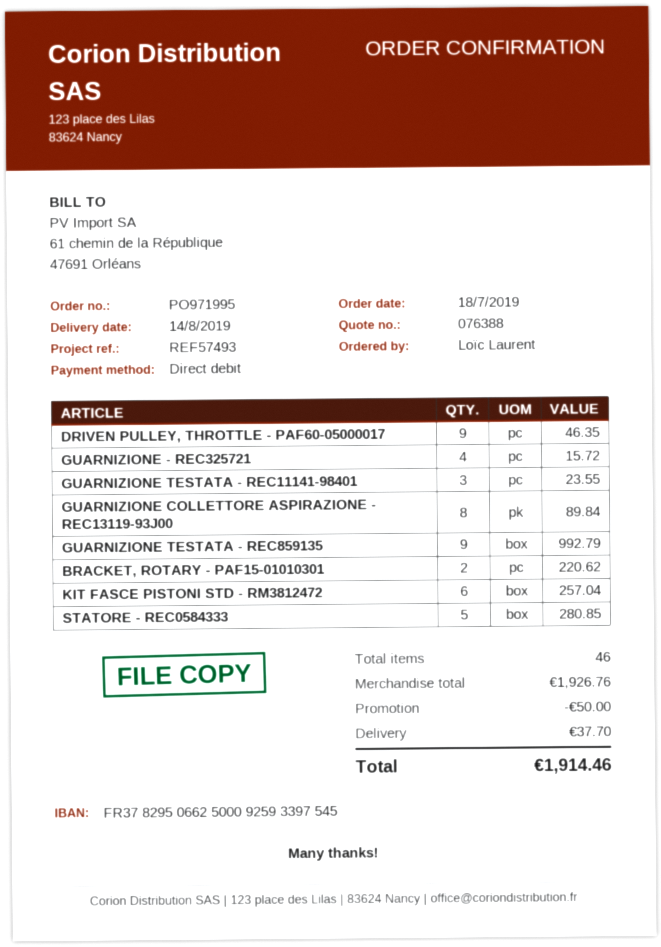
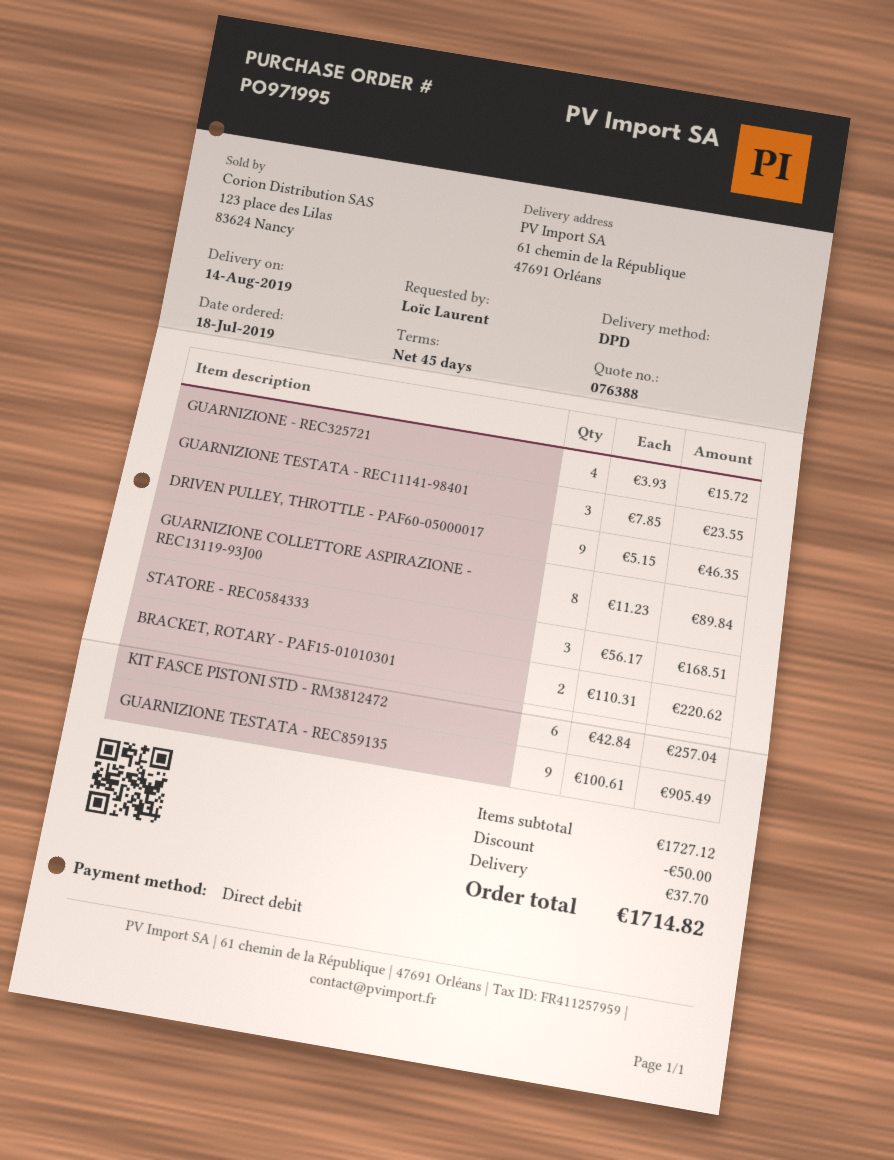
GUARNIZIONE TESTATA - REC859135: 9 for 992.79 -> 9 for 905.49
STATORE - REC0584333: 5 for 280.85 -> 3 for 168.51
subtotal: 1926.76 -> 1727.12
total: 1914.46 -> 1714.82

